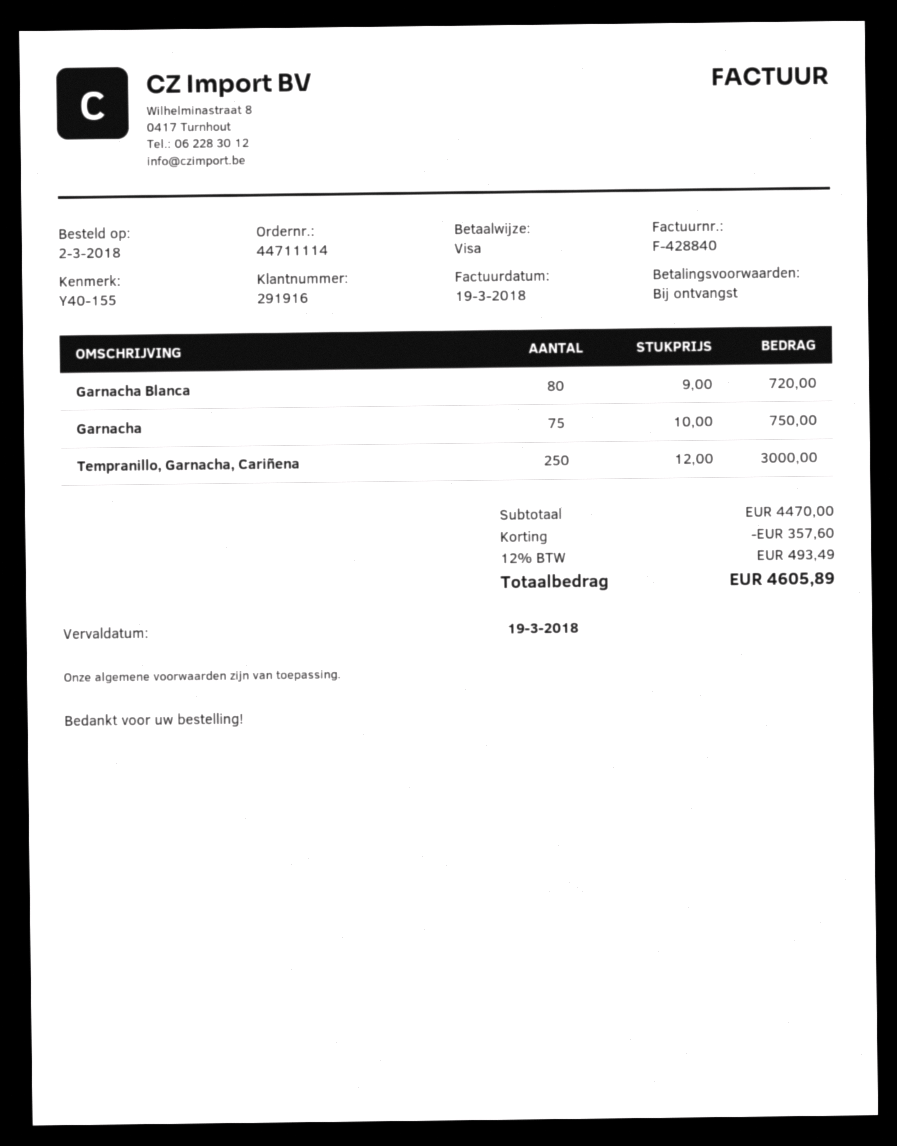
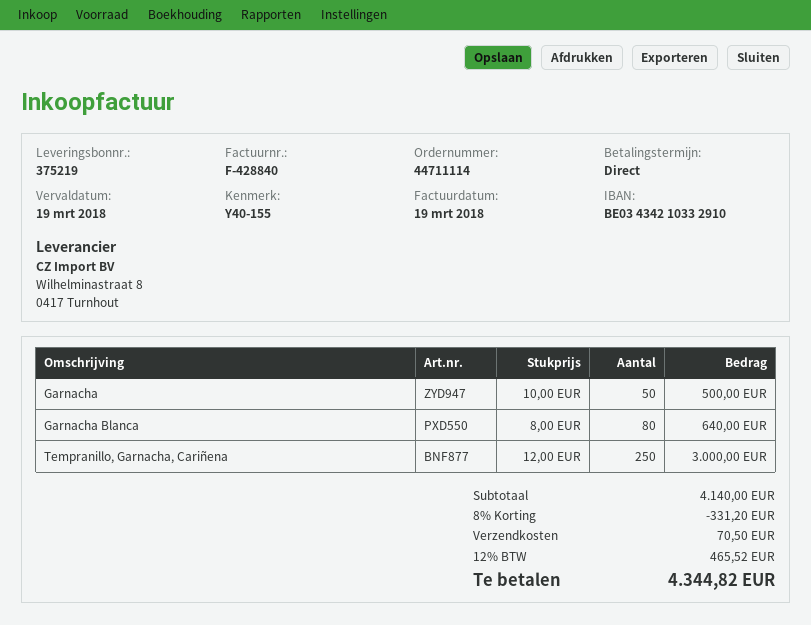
Garnacha Blanca: 80 x 9.00 = 720.00 -> 80 x 8.00 = 640.00
Garnacha: 75 x 10.00 = 750.00 -> 50 x 10.00 = 500.00
subtotal: 4470.00 -> 4140.00
discount: 357.60 -> 331.20
shipping: none -> 70.50
tax: 12% = 493.49 -> 12% = 465.52
total: 4605.89 -> 4344.82

